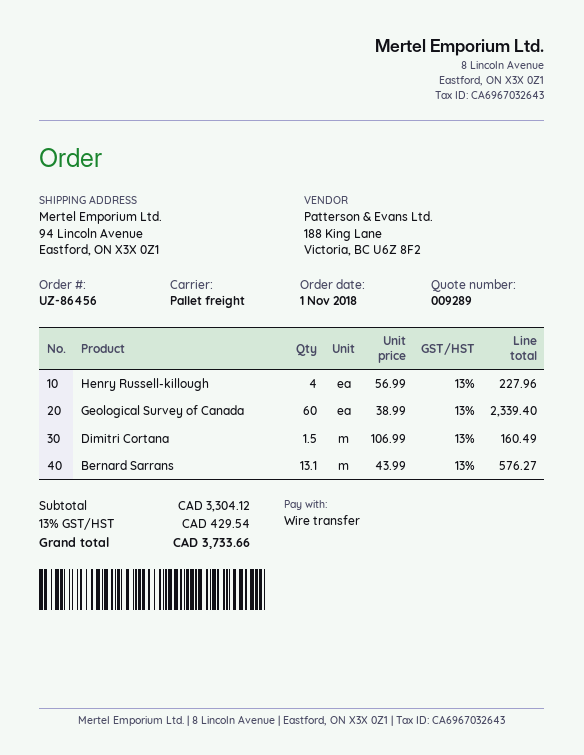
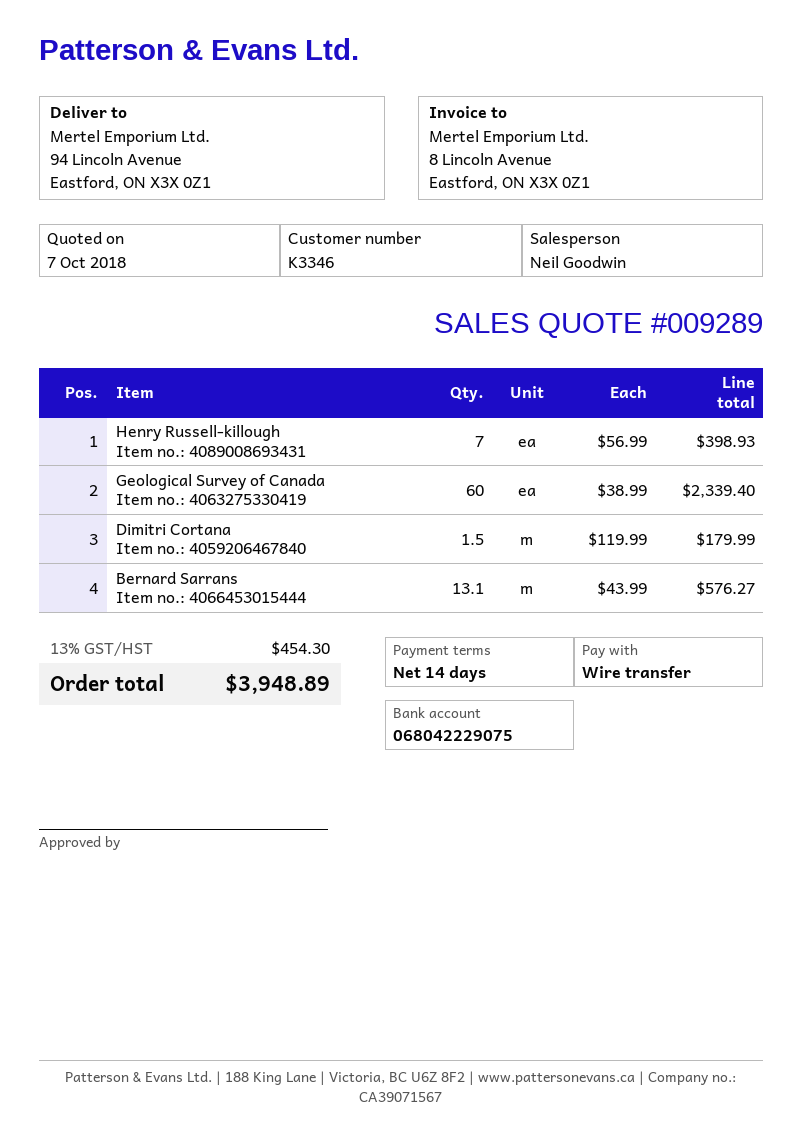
Henry Russell-killough: 4 x 56.99 = 227.96 -> 7 x 56.99 = 398.93
Dimitri Cortana: 1.5 x 106.99 = 160.49 -> 1.5 x 119.99 = 179.99
tax: 13% = 429.54 -> 13% = 454.30
total: 3733.66 -> 3948.89

